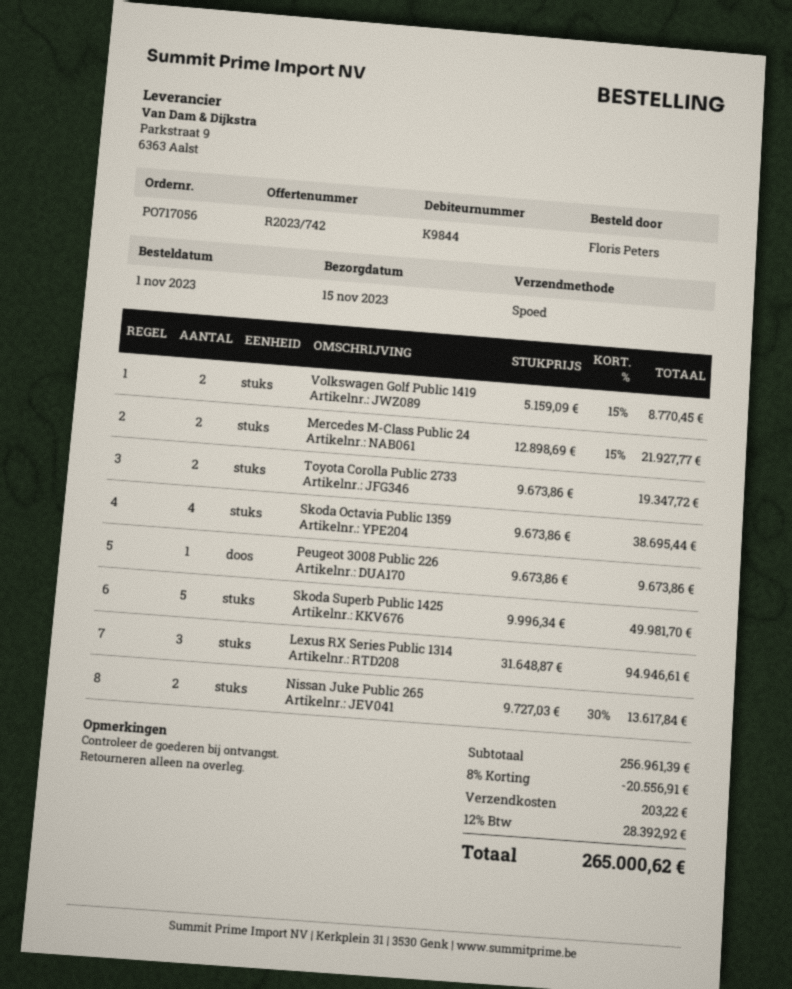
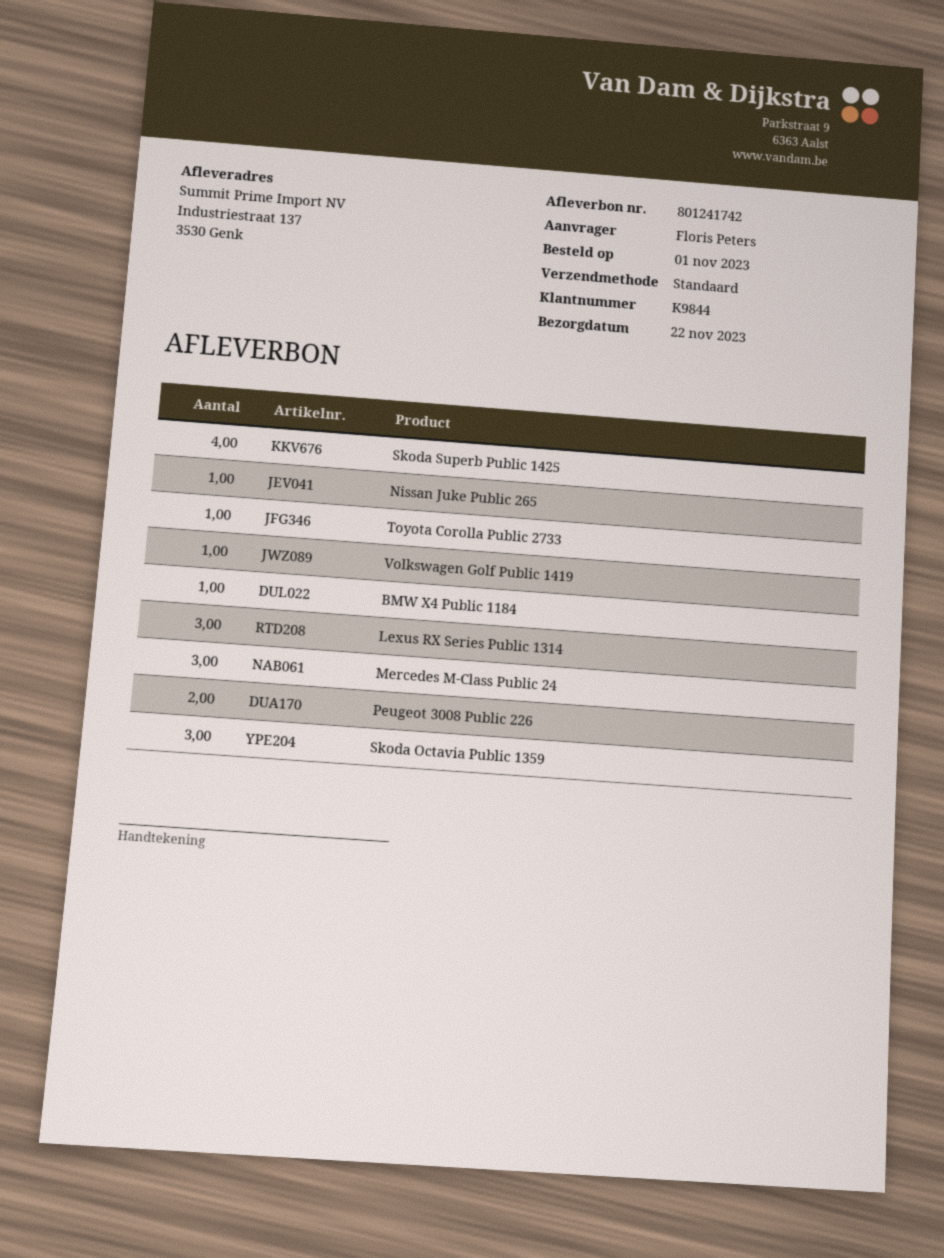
delivery date: 2023-11-15 -> 2023-11-22
shipping method: express -> standard
Volkswagen Golf Public 1419: 2 -> 1
Mercedes M-Class Public 24: 2 -> 3
Toyota Corolla Public 2733: 2 -> 1
Skoda Octavia Public 1359: 4 -> 3
Peugeot 3008 Public 226: 1 -> 2
Skoda Superb Public 1425: 5 -> 4
Nissan Juke Public 265: 2 -> 1
BMW X4 Public 1184: none -> 1

